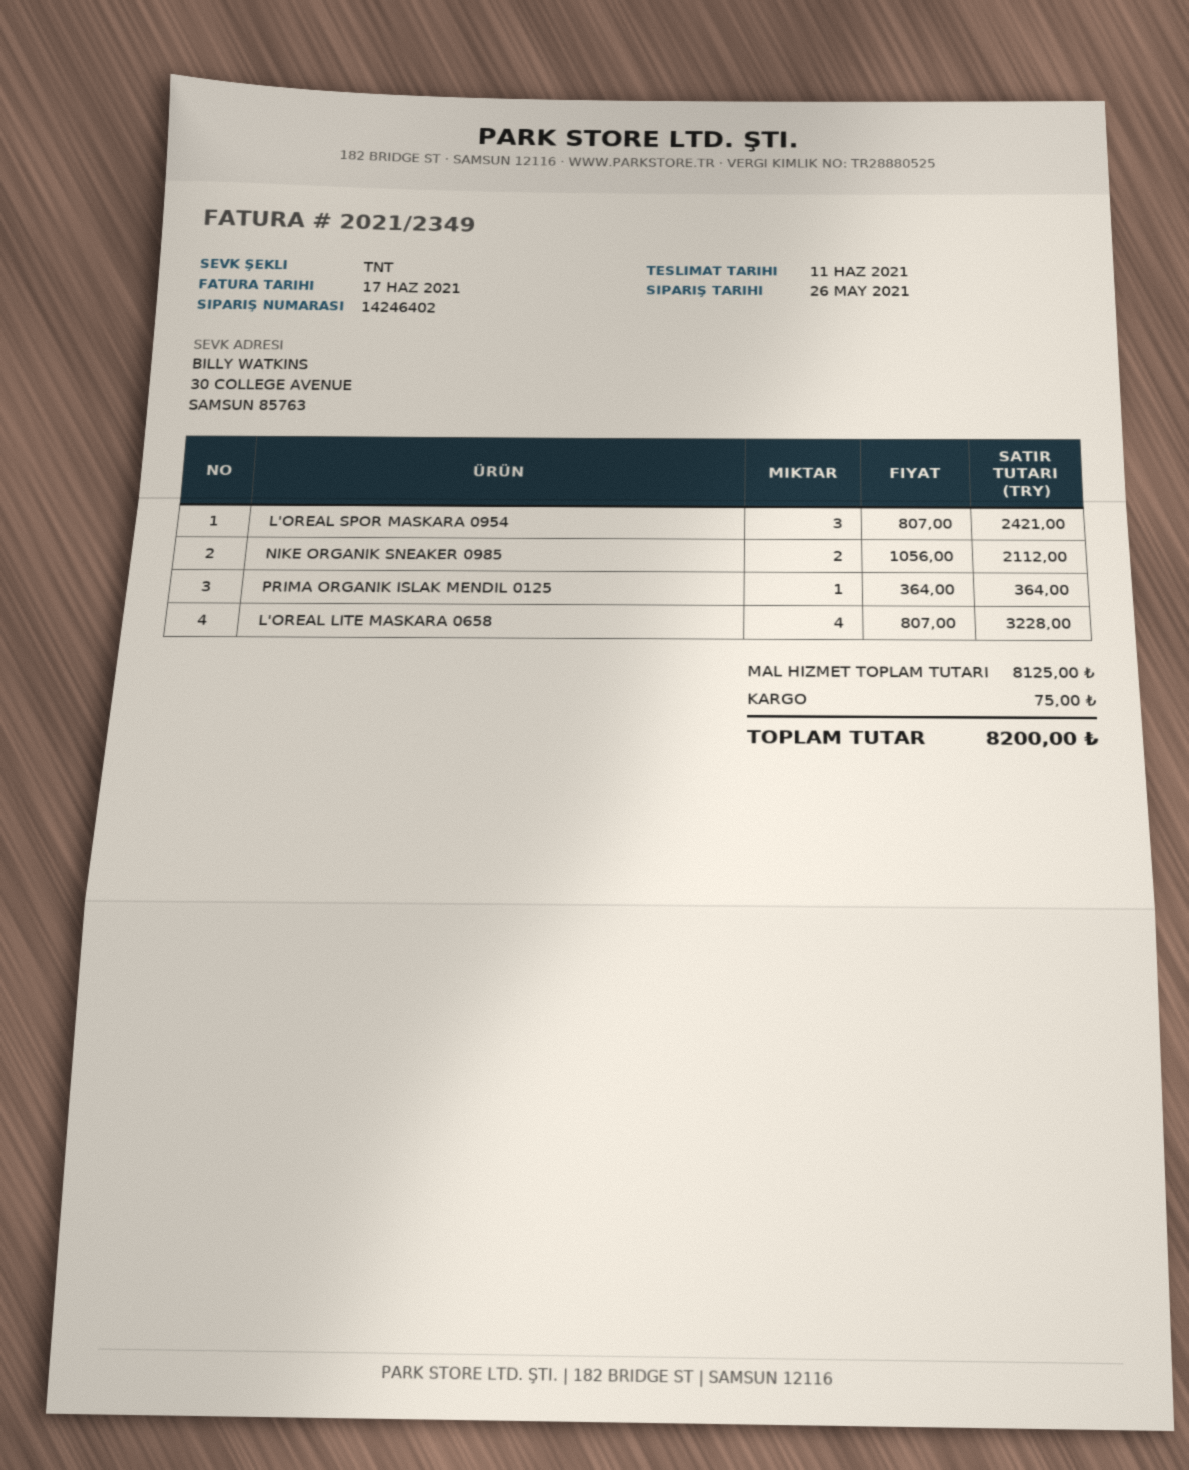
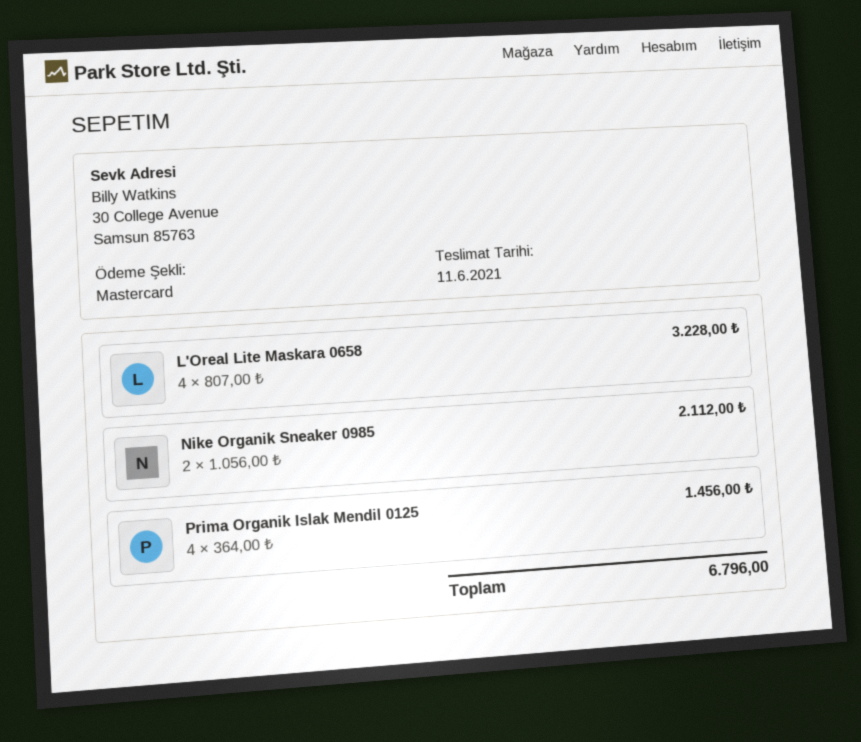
L'OREAL SPOR MASKARA 0954: 3 x 807.00 = 2421.00 -> none
PRIMA ORGANIK ISLAK MENDIL 0125: 1 x 364.00 = 364.00 -> 4 x 364.00 = 1456.00
shipping: 75.00 -> none
total: 8200.00 -> 6796.00

